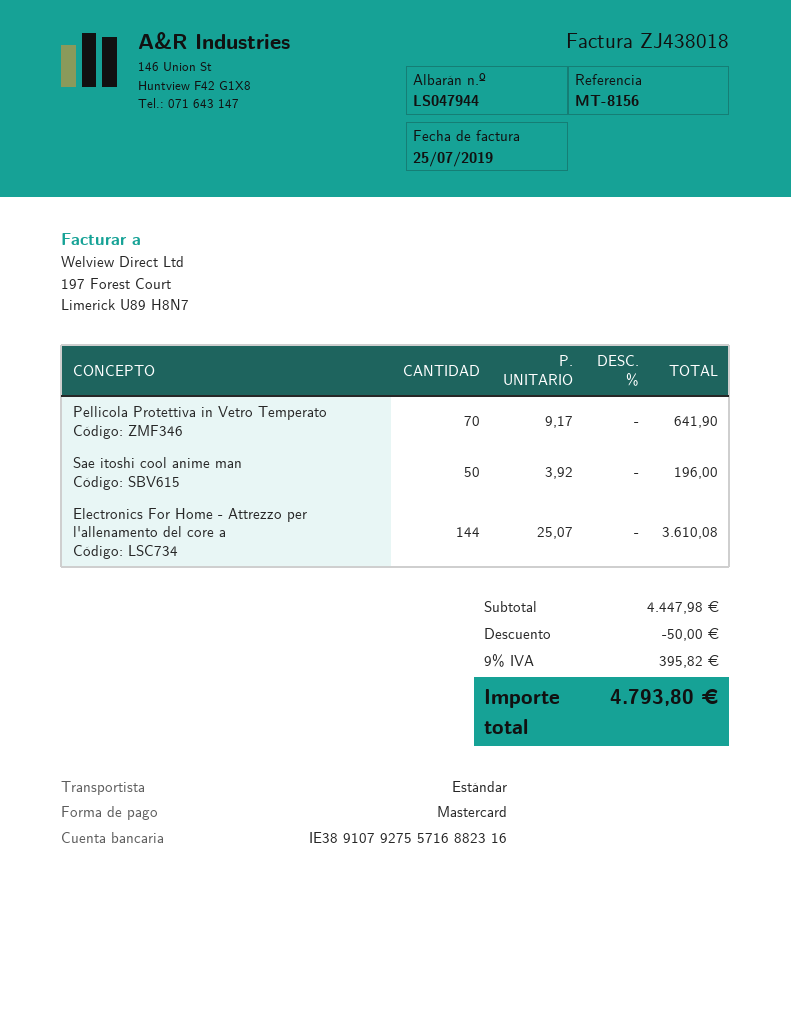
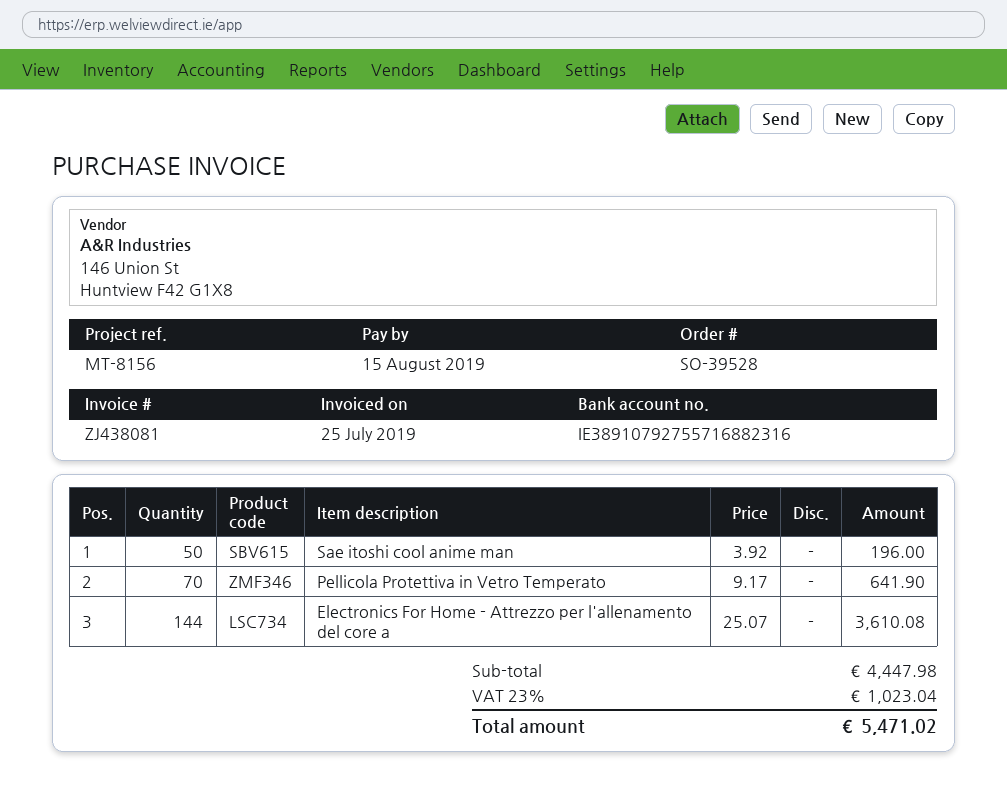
invoice number: ZJ438018 -> ZJ438081
discount: 50.00 -> none
tax: 9% = 395.82 -> 23% = 1023.04
total: 4793.80 -> 5471.02

